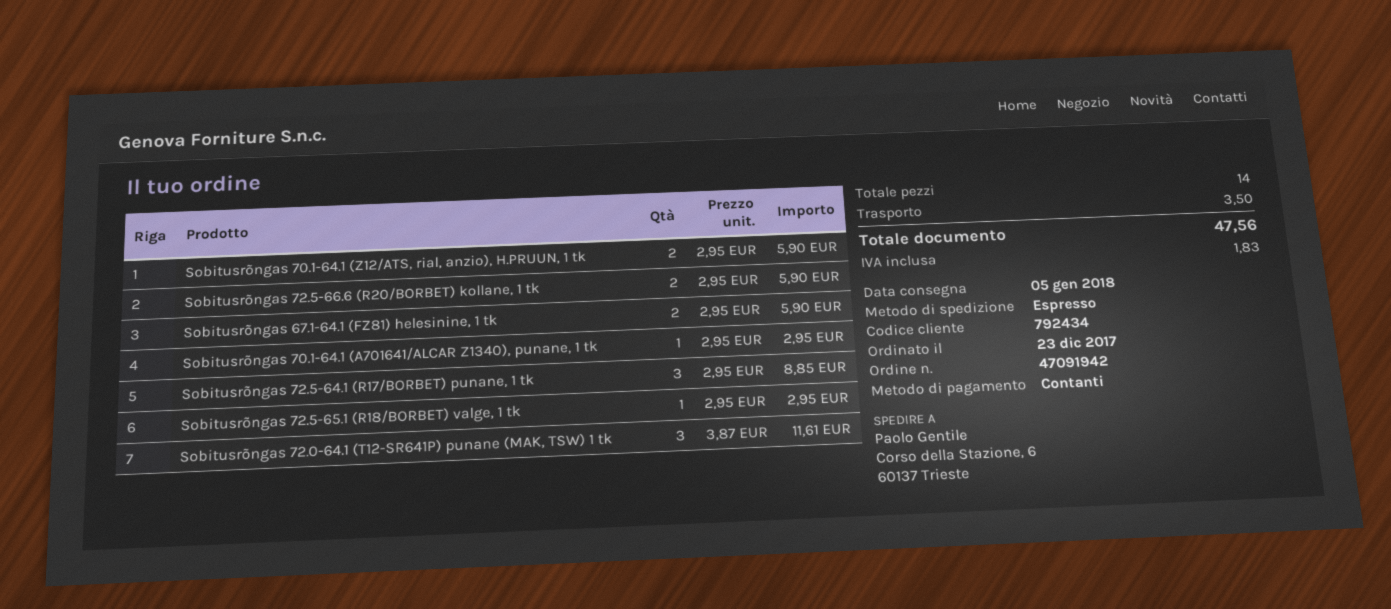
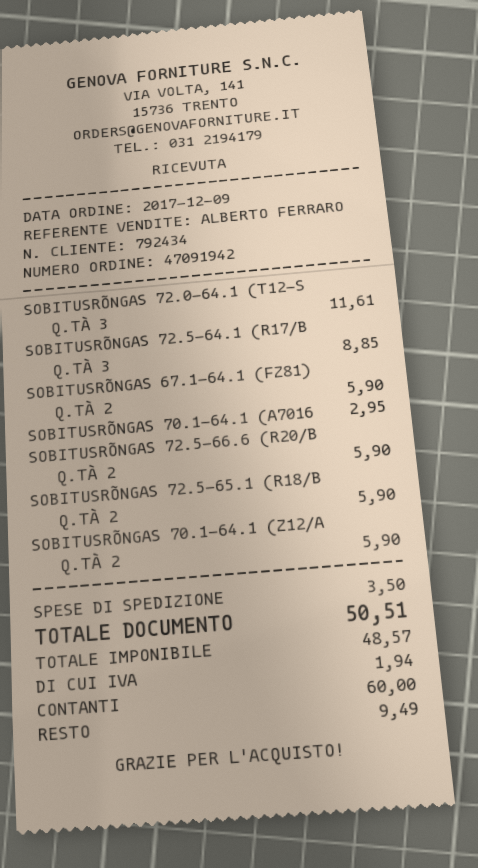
order date: 2017-12-23 -> 2017-12-09
Sobitusrõngas 72.5-65.1 (R18/BORBET) valge, 1 tk: 1 for 2.95 -> 2 for 5.90
tax: 1.83 -> 1.94
total: 47.56 -> 50.51

